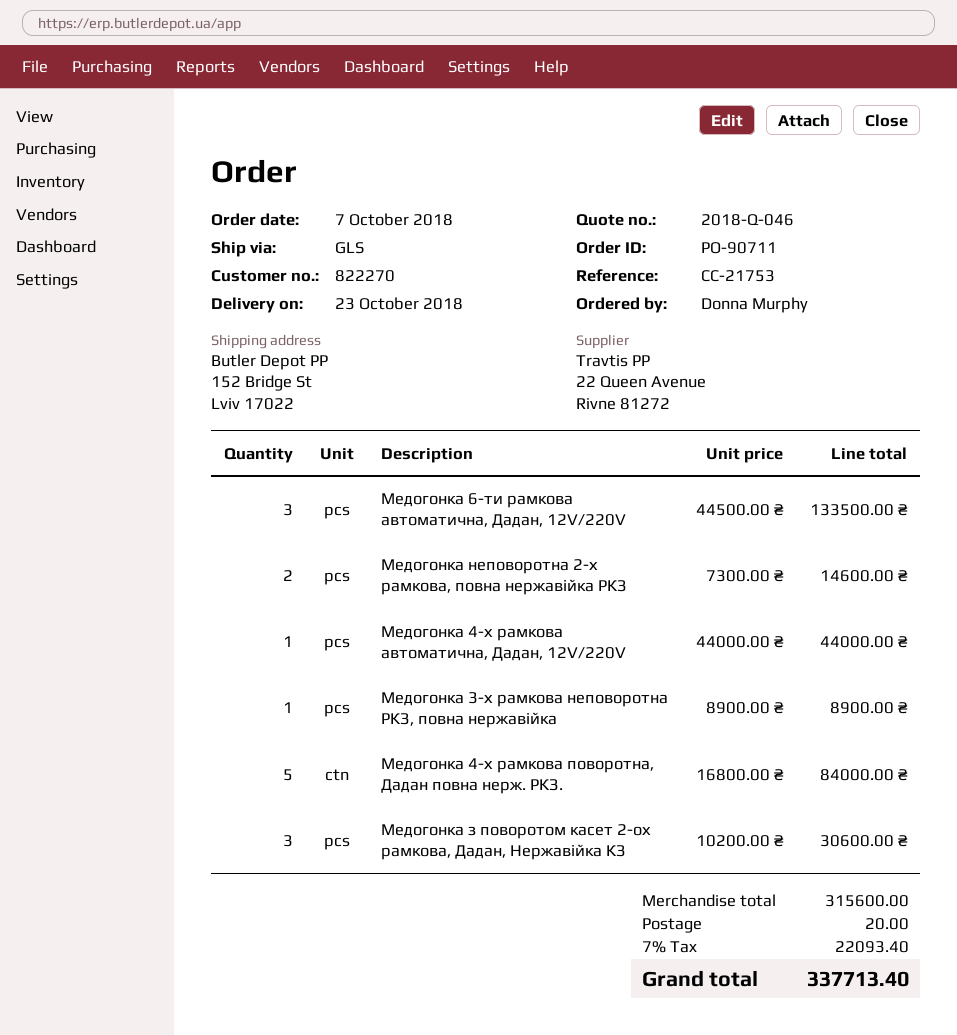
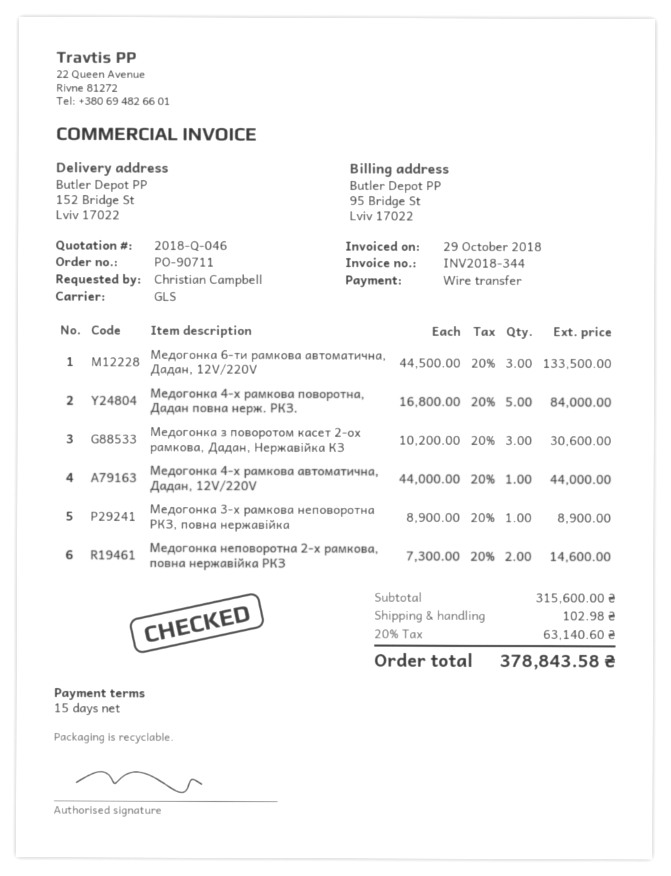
ordered by: Donna Murphy -> Christian Campbell
shipping: 20.00 -> 102.98
tax: 7% = 22093.40 -> 20% = 63140.60
total: 337713.40 -> 378843.58

